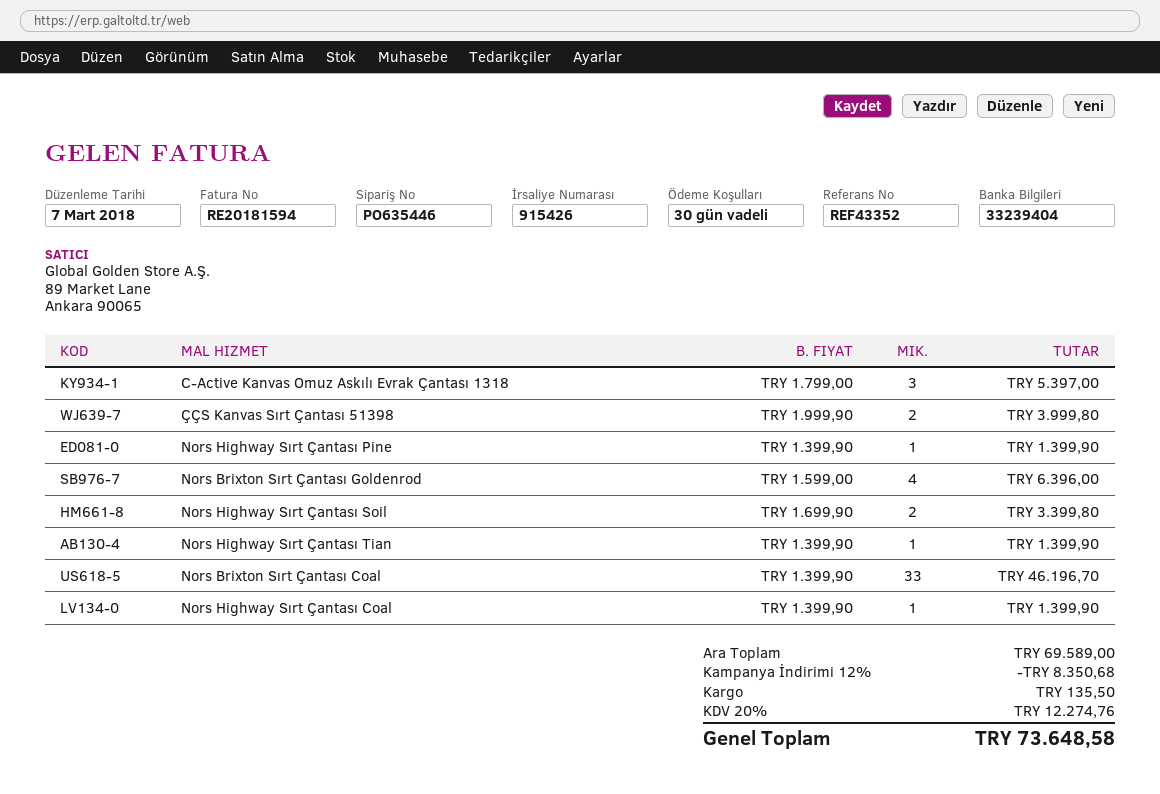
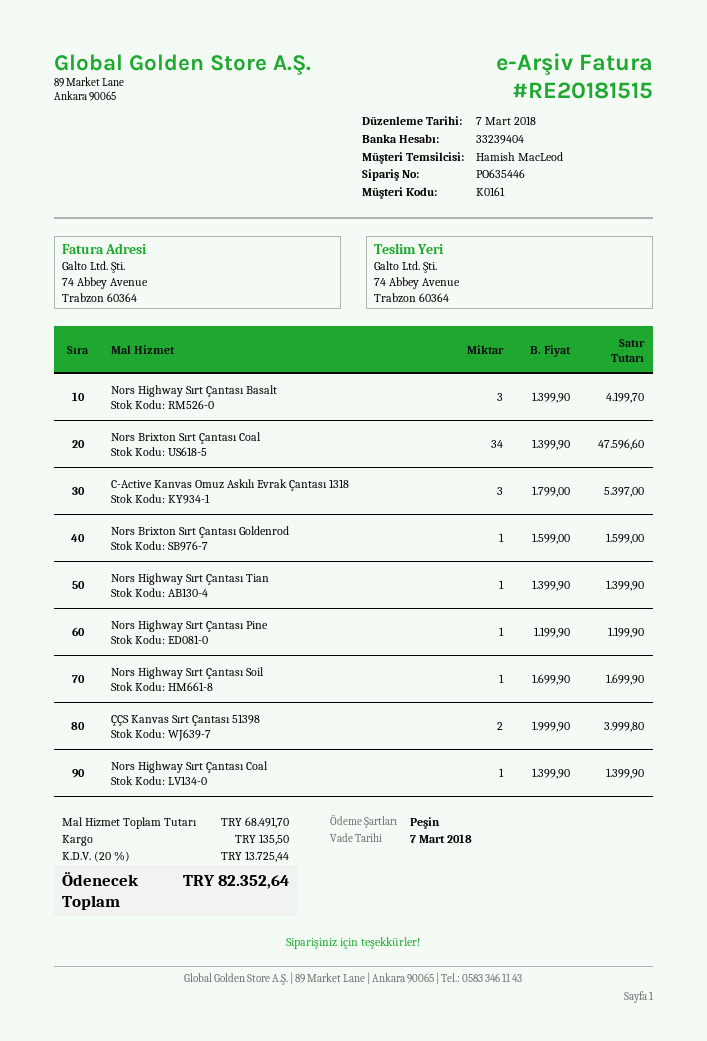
invoice number: RE20181594 -> RE20181515
payment terms: 30 days -> on receipt
Nors Highway Sırt Çantası Pine: 1 x 1399.90 = 1399.90 -> 1 x 1199.90 = 1199.90
Nors Brixton Sırt Çantası Goldenrod: 4 x 1599.00 = 6396.00 -> 1 x 1599.00 = 1599.00
Nors Highway Sırt Çantası Soil: 2 x 1699.90 = 3399.80 -> 1 x 1699.90 = 1699.90
Nors Brixton Sırt Çantası Coal: 33 x 1399.90 = 46196.70 -> 34 x 1399.90 = 47596.60
Nors Highway Sırt Çantası Basalt: none -> 3 x 1399.90 = 4199.70
subtotal: 69589.00 -> 68491.70
discount: 12% = 8350.68 -> none
tax: 20% = 12274.76 -> 20% = 13725.44
total: 73648.58 -> 82352.64

